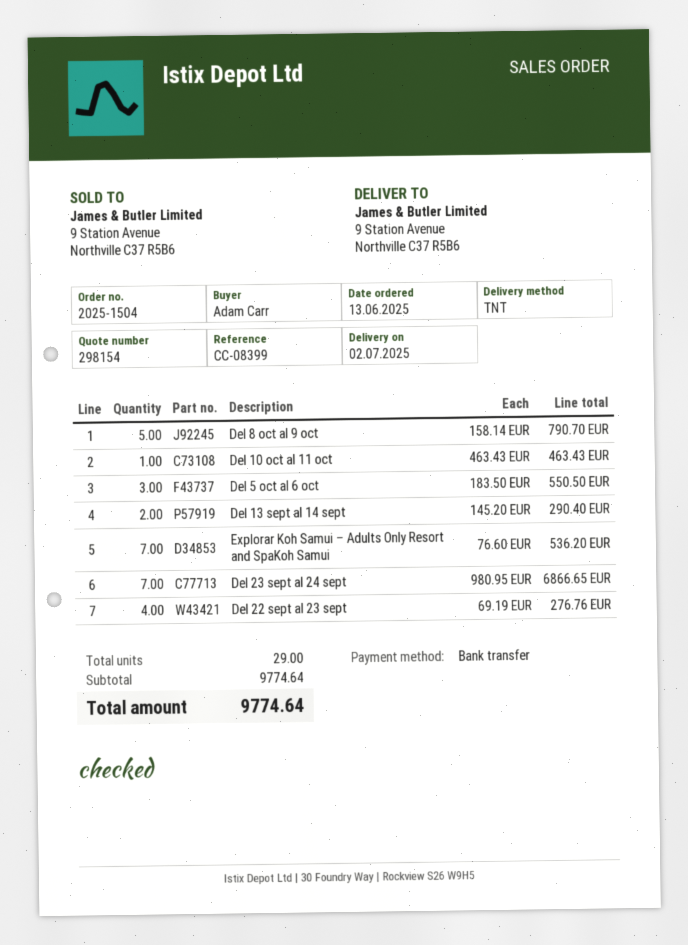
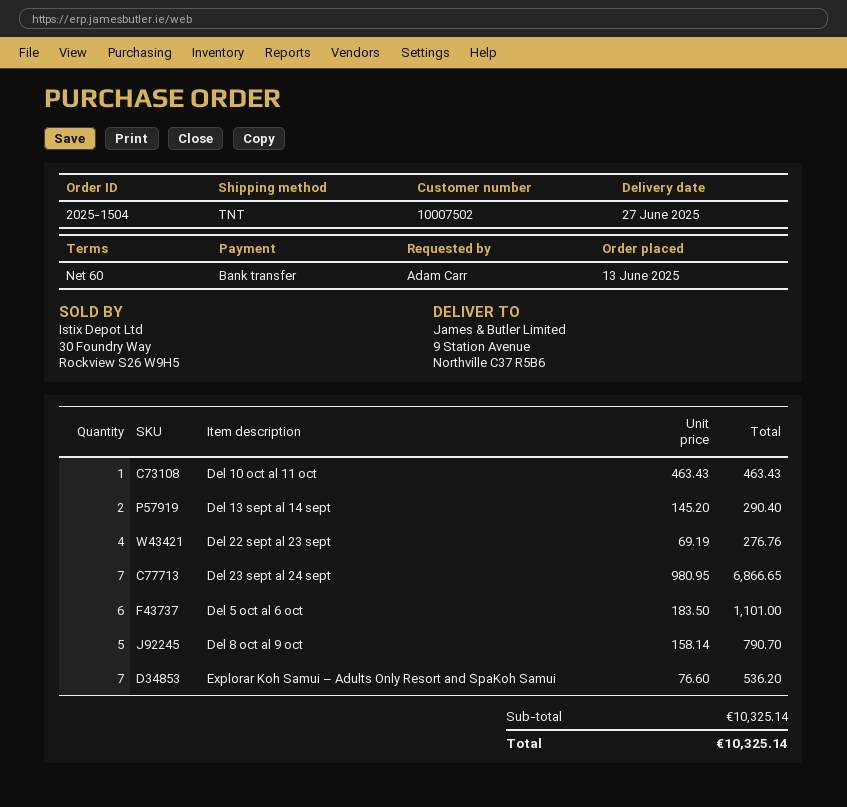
delivery date: 2025-07-02 -> 2025-06-27
Del 5 oct al 6 oct: 3 x 183.50 = 550.50 -> 6 x 183.50 = 1101.00
subtotal: 9774.64 -> 10325.14
total: 9774.64 -> 10325.14

